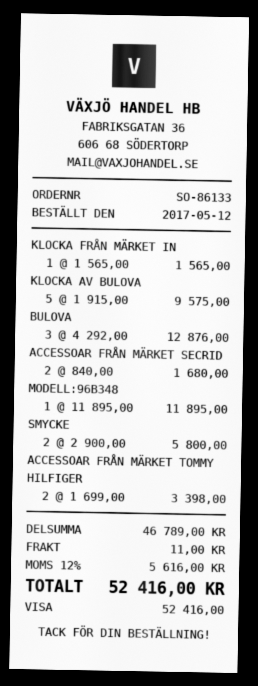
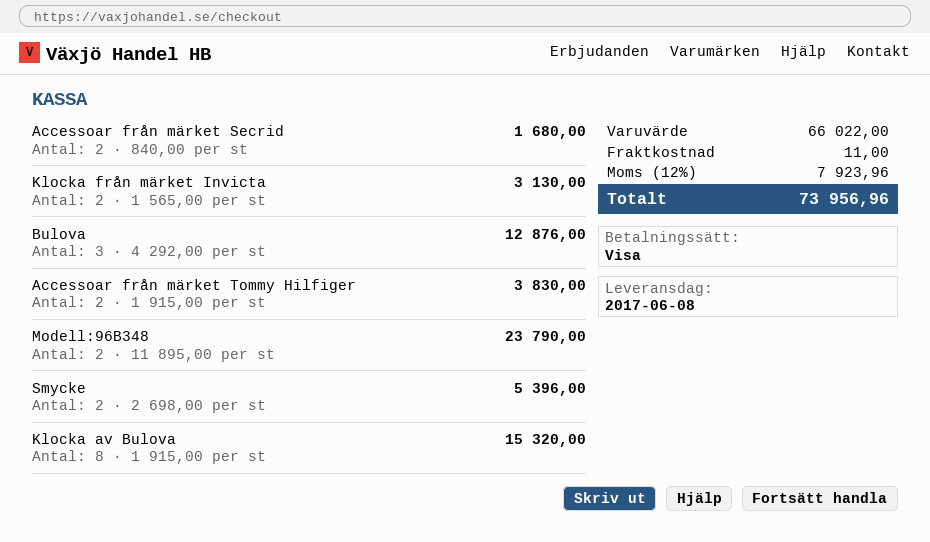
KLOCKA FRÅN MÄRKET IN: 1 x 1565.00 = 1565.00 -> 2 x 1565.00 = 3130.00
KLOCKA AV BULOVA: 5 x 1915.00 = 9575.00 -> 8 x 1915.00 = 15320.00
MODELL:96B348: 1 x 11895.00 = 11895.00 -> 2 x 11895.00 = 23790.00
SMYCKE: 2 x 2900.00 = 5800.00 -> 2 x 2698.00 = 5396.00
ACCESSOAR FRÅN MÄRKET TOMMY HILFIGER: 2 x 1699.00 = 3398.00 -> 2 x 1915.00 = 3830.00
subtotal: 46789.00 -> 66022.00
tax: 12% = 5616.00 -> 12% = 7923.96
total: 52416.00 -> 73956.96

